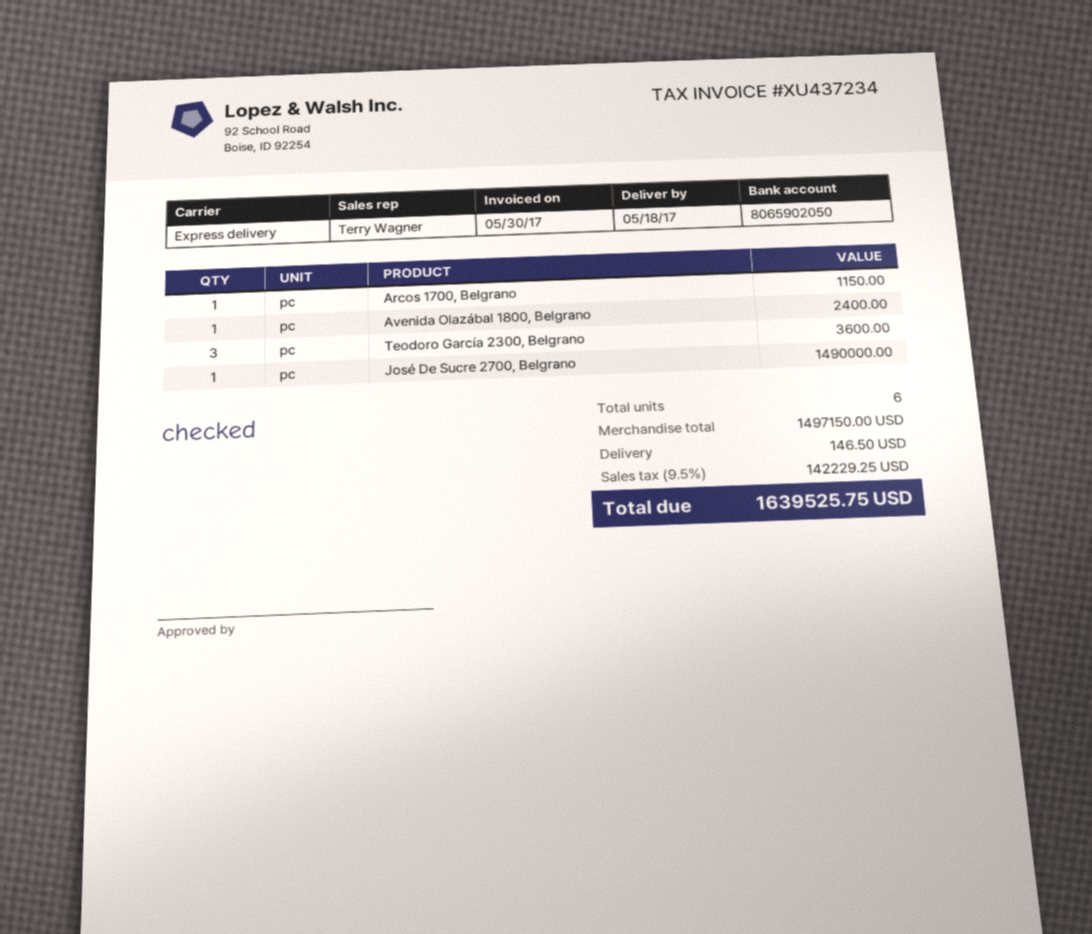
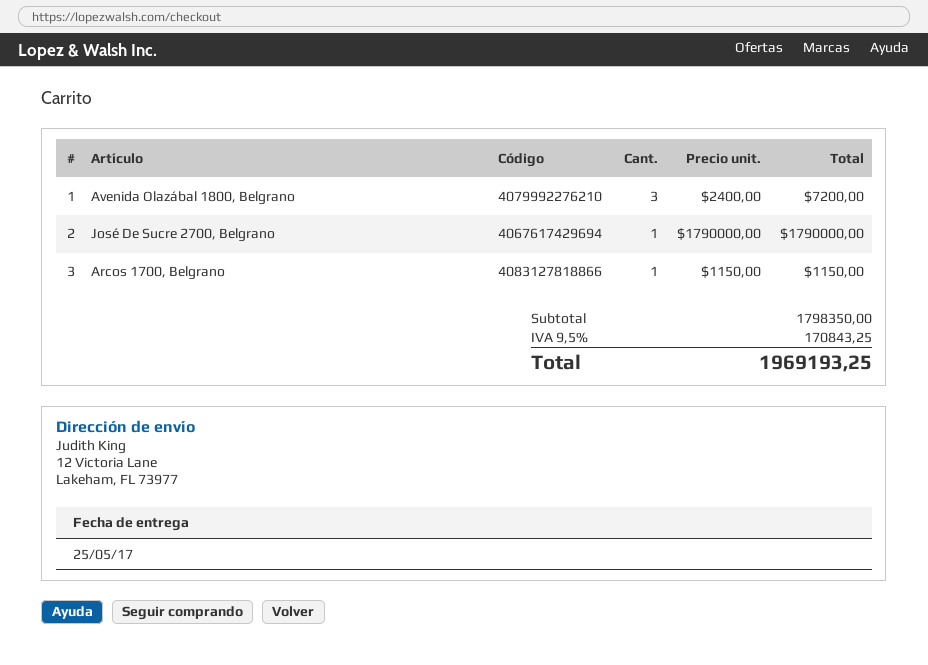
delivery date: 2017-05-18 -> 2017-05-25
Avenida Olazábal 1800, Belgrano: 1 for 2400.00 -> 3 for 7200.00
Teodoro García 2300, Belgrano: 3 for 3600.00 -> none
José De Sucre 2700, Belgrano: 1 for 1490000.00 -> 1 for 1790000.00
subtotal: 1497150.00 -> 1798350.00
shipping: 146.50 -> none
tax: 9.5% = 142229.25 -> 9.5% = 170843.25
total: 1639525.75 -> 1969193.25

